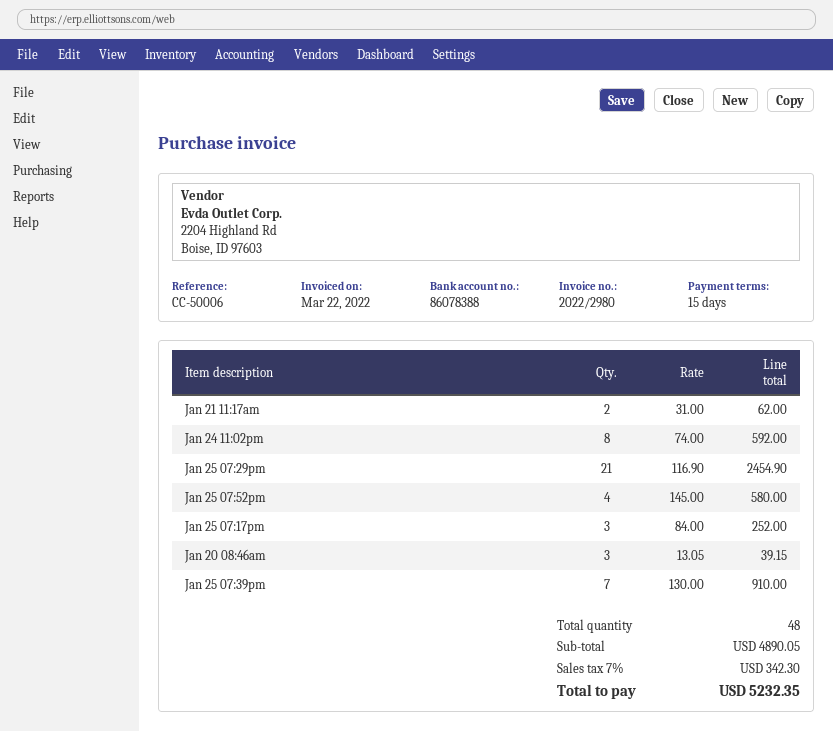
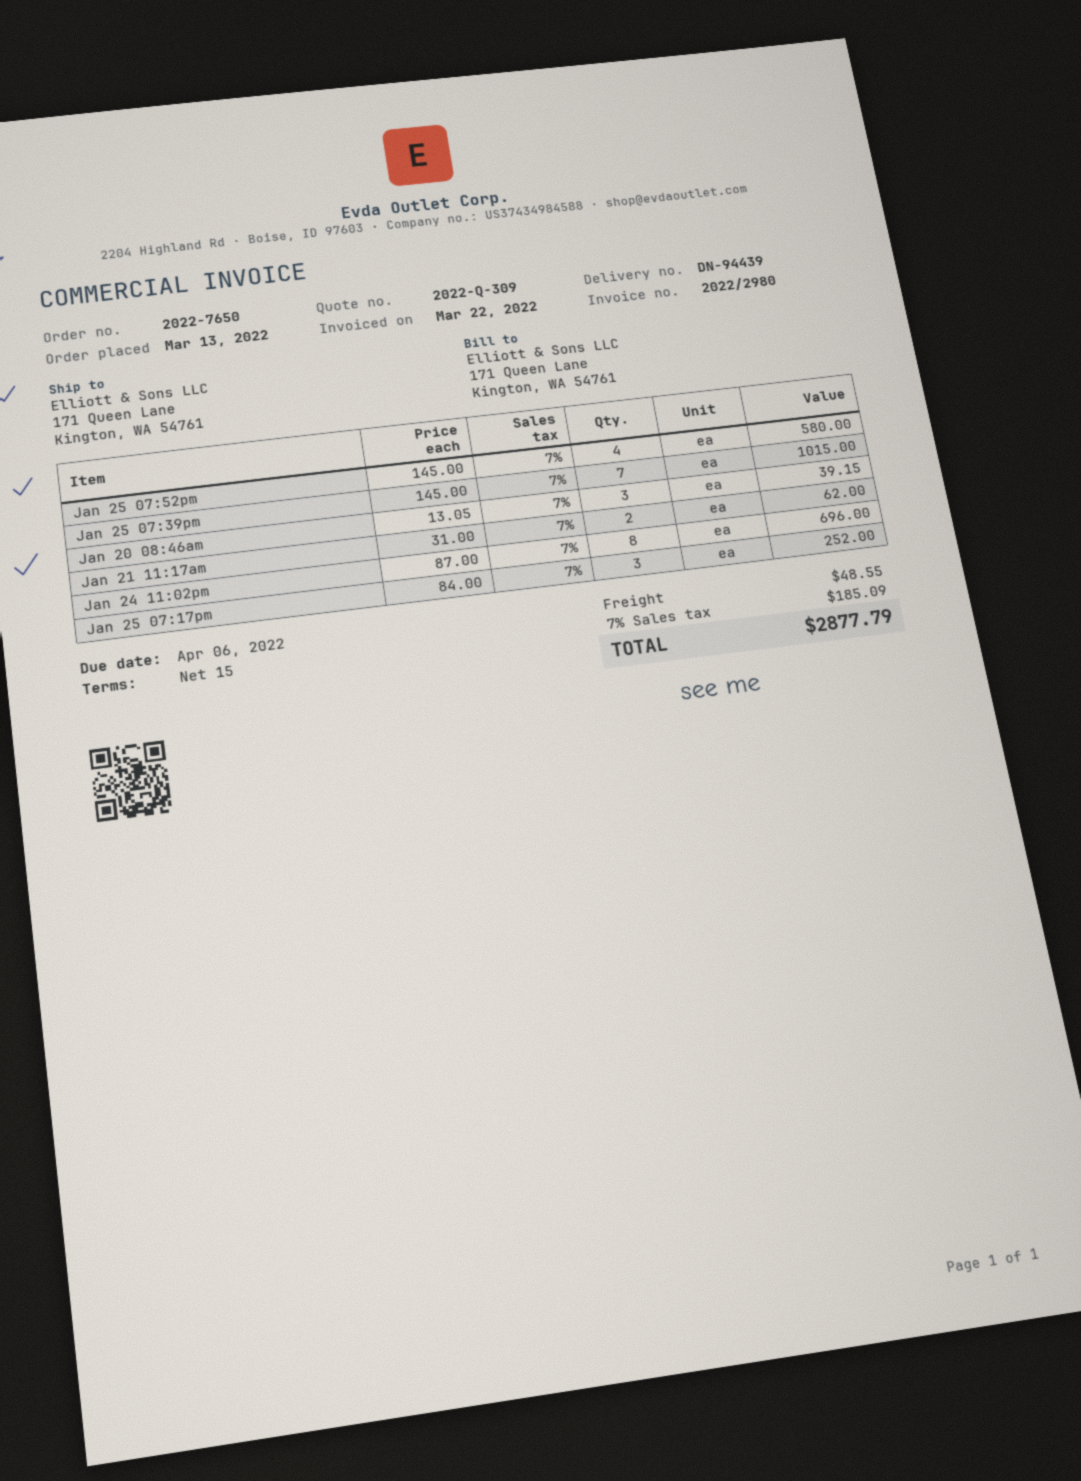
Jan 24 11:02pm: 8 x 74.00 = 592.00 -> 8 x 87.00 = 696.00
Jan 25 07:29pm: 21 x 116.90 = 2454.90 -> none
Jan 25 07:39pm: 7 x 130.00 = 910.00 -> 7 x 145.00 = 1015.00
shipping: none -> 48.55
tax: 7% = 342.30 -> 7% = 185.09
total: 5232.35 -> 2877.79

